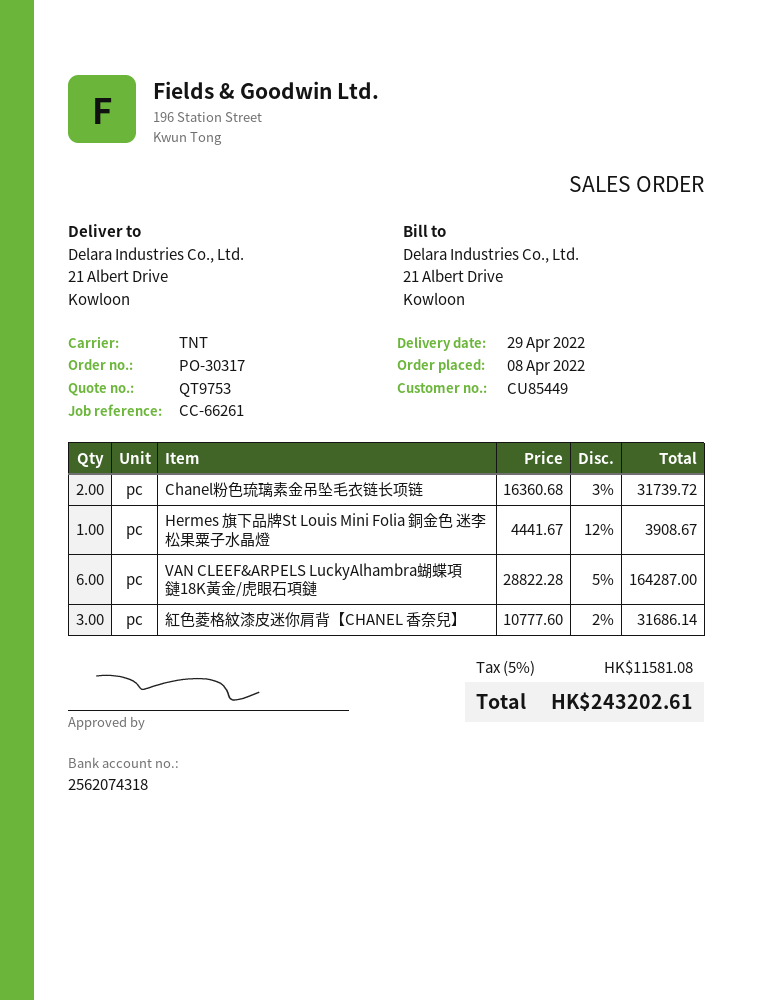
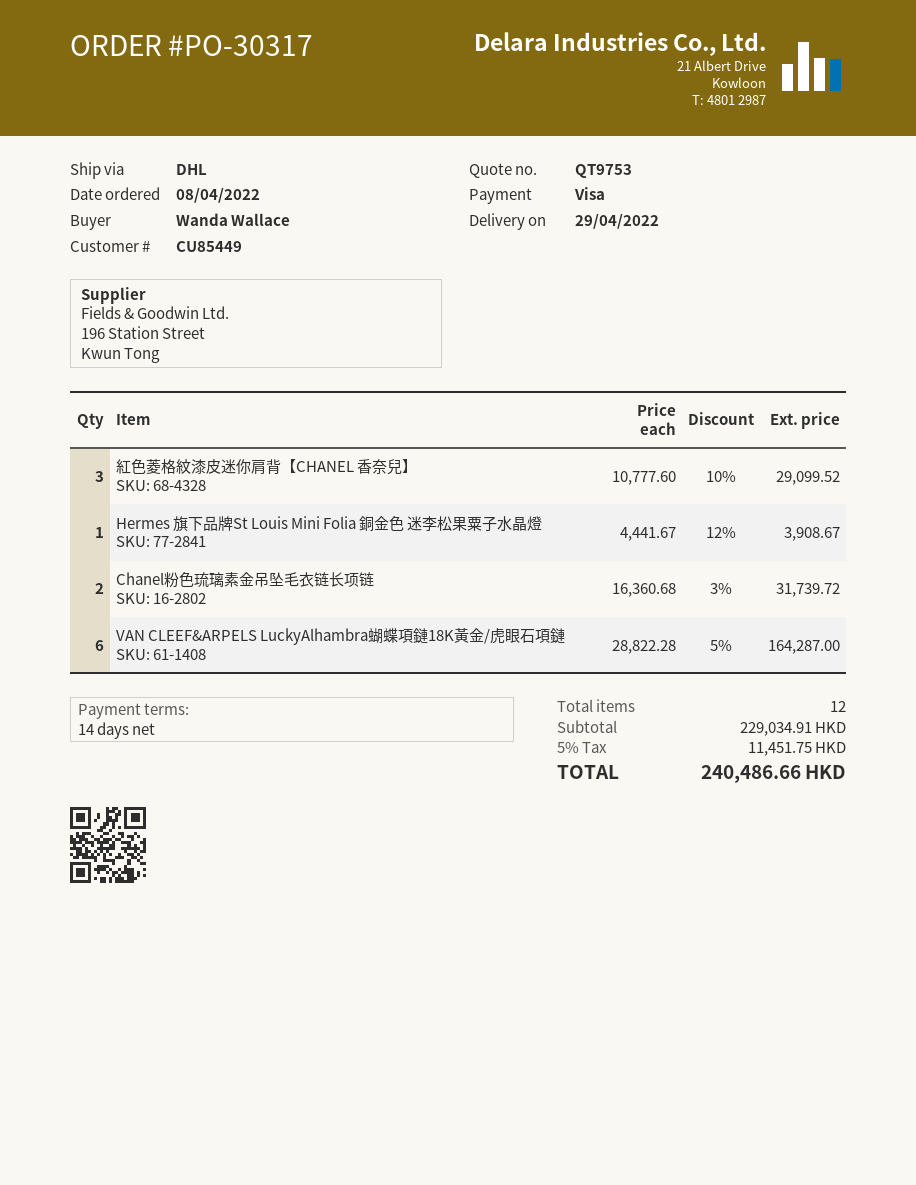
shipping method: TNT -> DHL
紅色菱格紋漆皮迷你肩背【CHANEL 香奈兒】: 3 x 10777.60 - 2% = 31686.14 -> 3 x 10777.60 - 10% = 29099.52
tax: 5% = 11581.08 -> 5% = 11451.75
total: 243202.61 -> 240486.66

